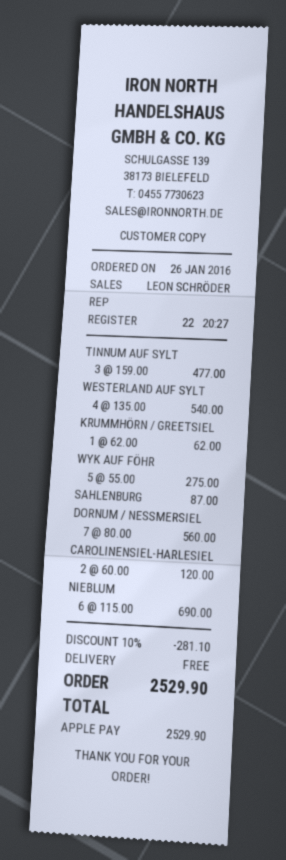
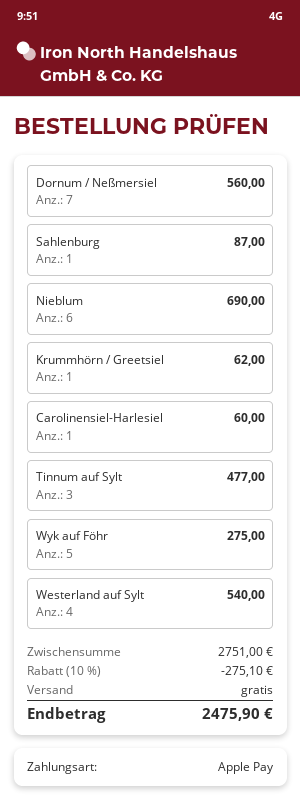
CAROLINENSIEL-HARLESIEL: 2 for 120.00 -> 1 for 60.00
discount: 10% = 281.10 -> 10% = 275.10
total: 2529.90 -> 2475.90

